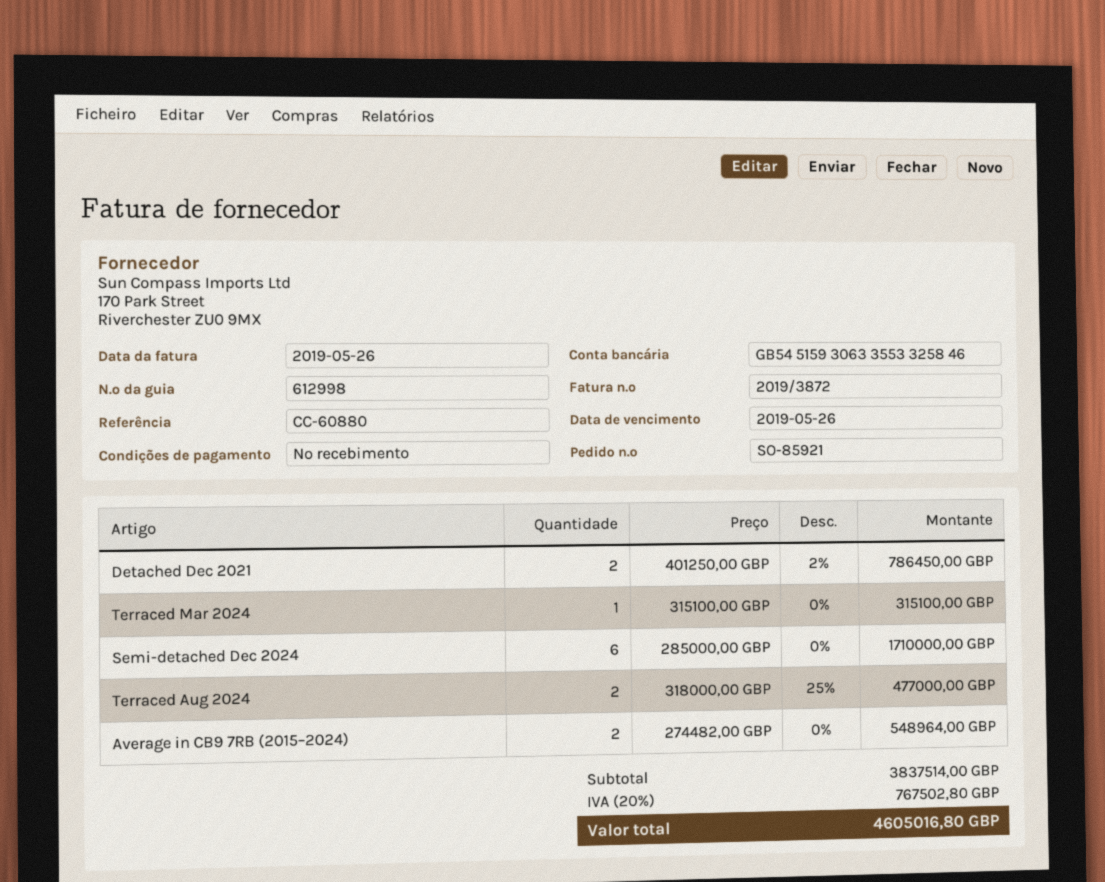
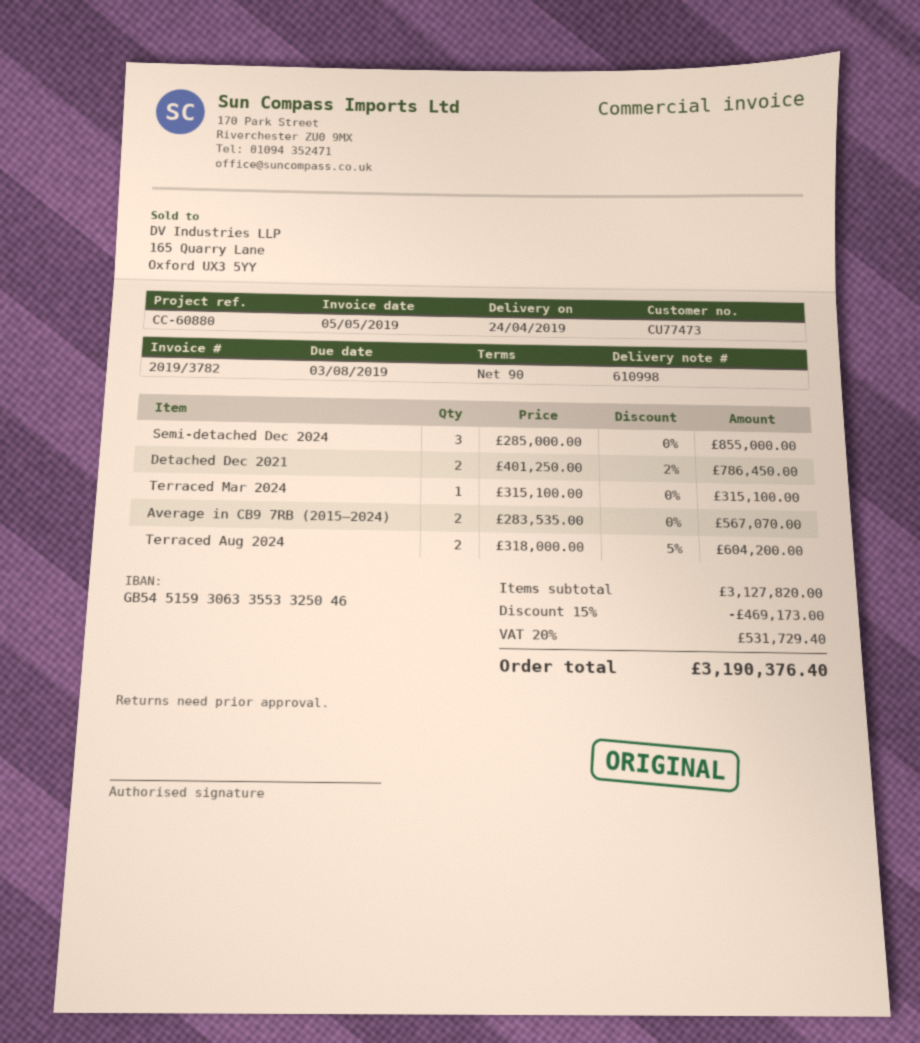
delivery note number: 612998 -> 610998
invoice number: 2019/3872 -> 2019/3782
invoice date: 2019-05-26 -> 2019-05-05
payment terms: on receipt -> 90 days
due date: 2019-05-26 -> 2019-08-03
bank account: GB54515930633553325846 -> GB54515930633553325046
Semi-detached Dec 2024: 6 x 285000.00 = 1710000.00 -> 3 x 285000.00 = 855000.00
Terraced Aug 2024: 2 x 318000.00 - 25% = 477000.00 -> 2 x 318000.00 - 5% = 604200.00
Average in CB9 7RB (2015–2024): 2 x 274482.00 = 548964.00 -> 2 x 283535.00 = 567070.00
subtotal: 3837514.00 -> 3127820.00
discount: none -> 15% = 469173.00
tax: 20% = 767502.80 -> 20% = 531729.40
total: 4605016.80 -> 3190376.40

